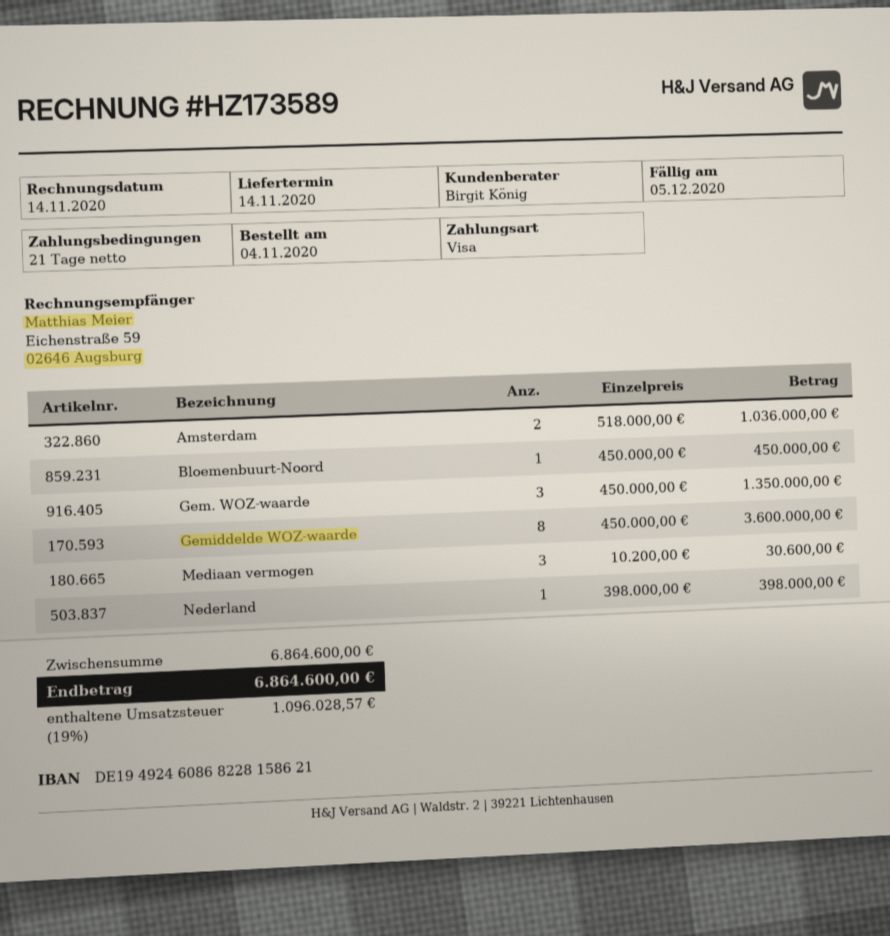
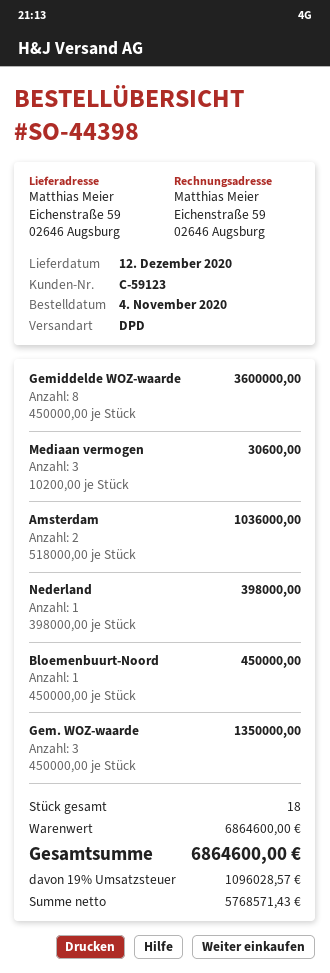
delivery date: 2020-11-14 -> 2020-12-12

